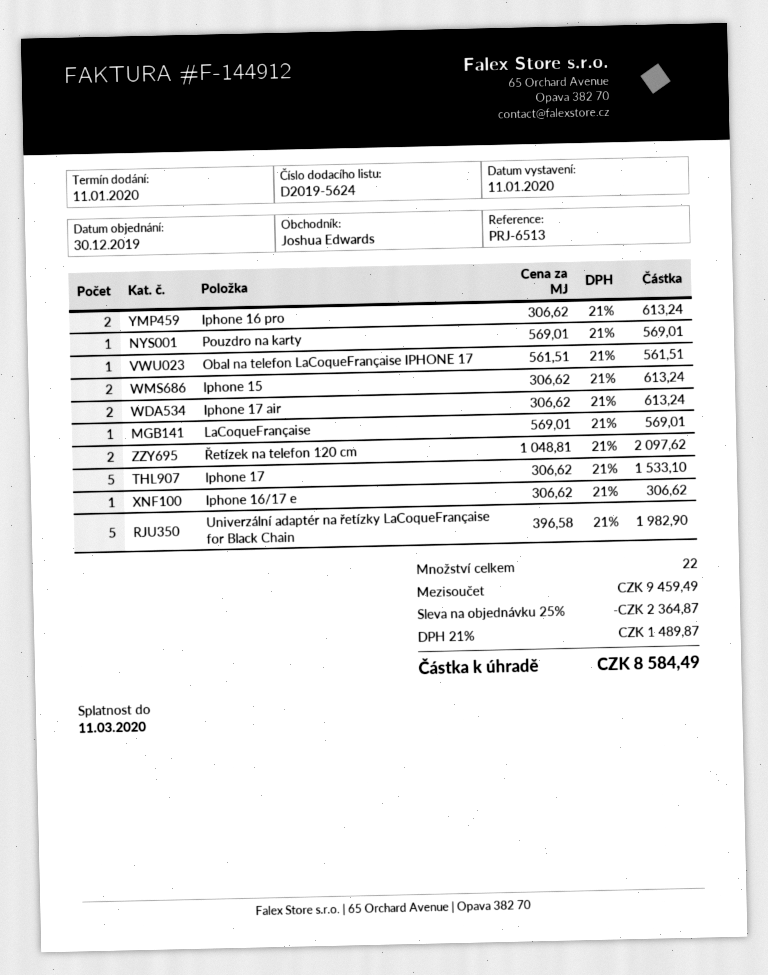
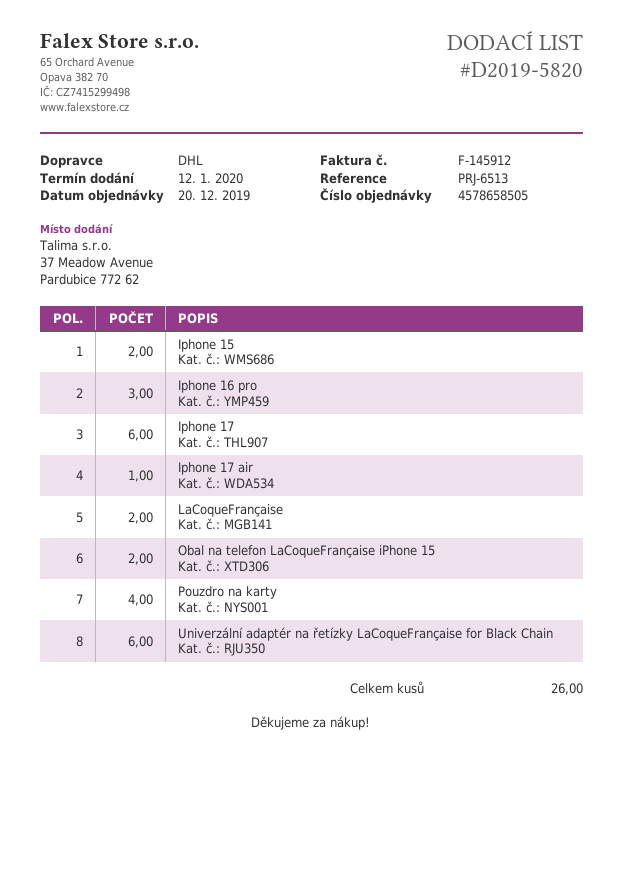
order date: 2019-12-30 -> 2019-12-20
delivery note number: D2019-5624 -> D2019-5820
delivery date: 2020-01-11 -> 2020-01-12
invoice number: F-144912 -> F-145912
Iphone 16 pro: 2 -> 3
Pouzdro na karty: 1 -> 4
Obal na telefon LaCoqueFrançaise IPHONE 17: 1 -> none
Iphone 17 air: 2 -> 1
LaCoqueFrançaise: 1 -> 2
Řetízek na telefon 120 cm: 2 -> none
Iphone 17: 5 -> 6
Iphone 16/17 e: 1 -> none
Univerzální adaptér na řetízky LaCoqueFrançaise for Black Chain: 5 -> 6
Obal na telefon LaCoqueFrançaise iPhone 15: none -> 2
total quantity: 22 -> 26

